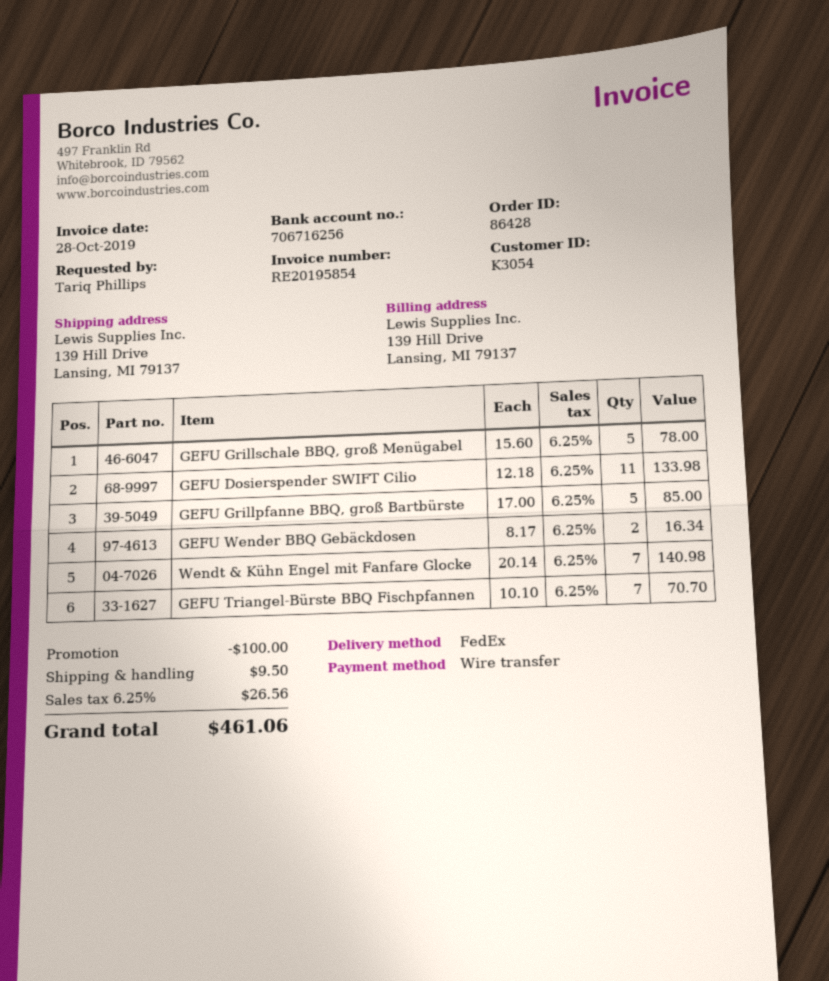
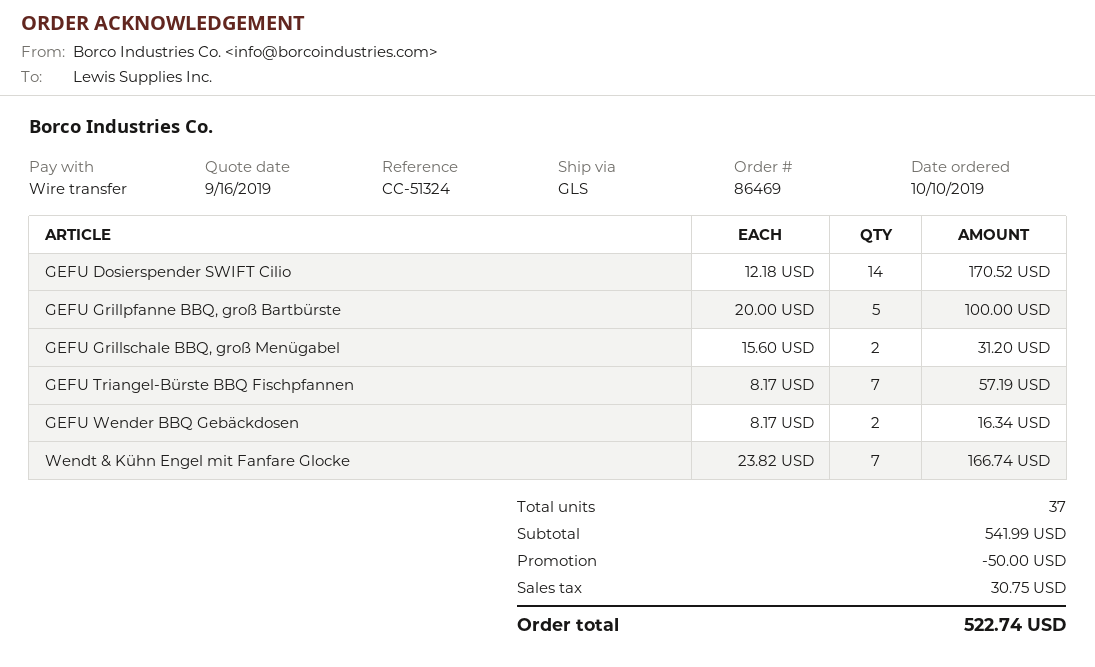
order number: 86428 -> 86469
shipping method: FedEx -> GLS
GEFU Grillschale BBQ, groß Menügabel: 5 x 15.60 = 78.00 -> 2 x 15.60 = 31.20
GEFU Dosierspender SWIFT Cilio: 11 x 12.18 = 133.98 -> 14 x 12.18 = 170.52
GEFU Grillpfanne BBQ, groß Bartbürste: 5 x 17.00 = 85.00 -> 5 x 20.00 = 100.00
Wendt & Kühn Engel mit Fanfare Glocke: 7 x 20.14 = 140.98 -> 7 x 23.82 = 166.74
GEFU Triangel-Bürste BBQ Fischpfannen: 7 x 10.10 = 70.70 -> 7 x 8.17 = 57.19
discount: 100.00 -> 50.00
shipping: 9.50 -> none
tax: 26.56 -> 30.75
total: 461.06 -> 522.74

